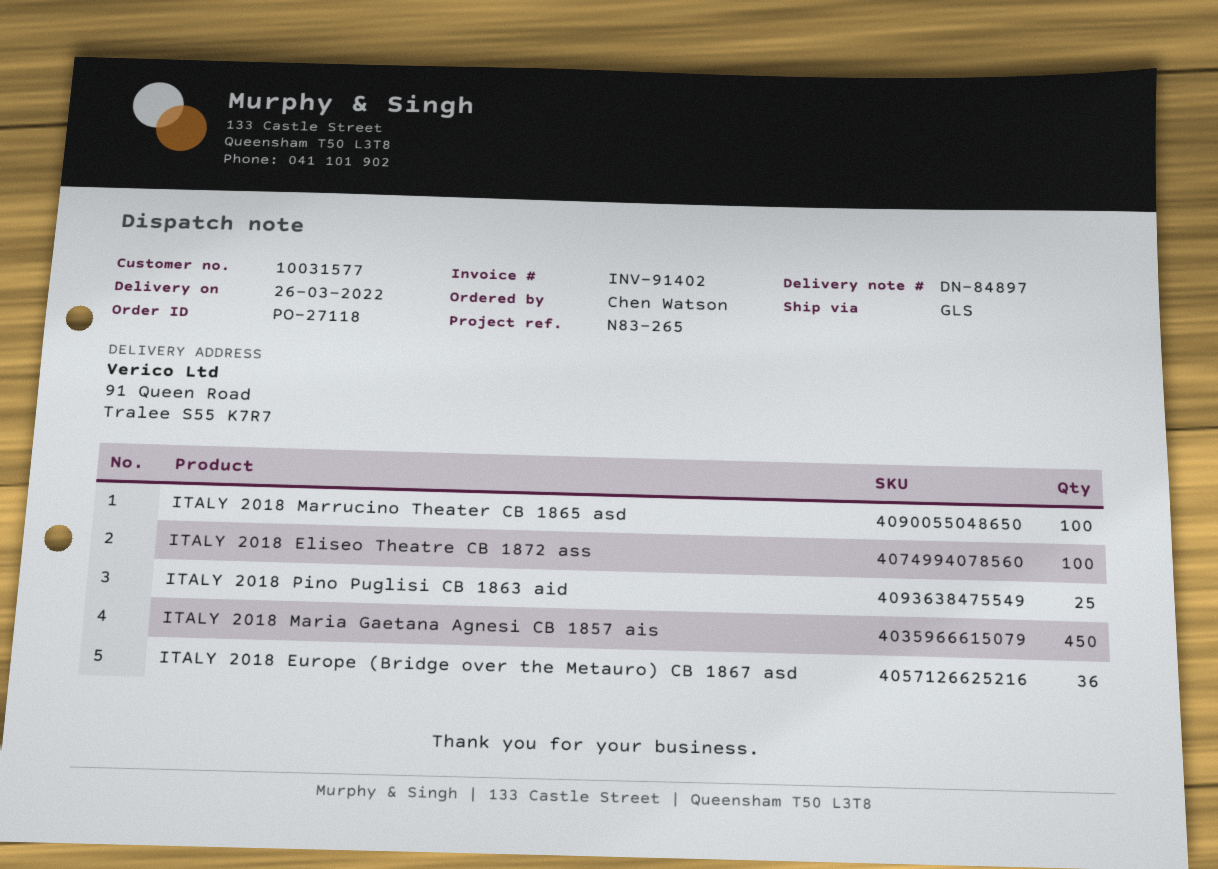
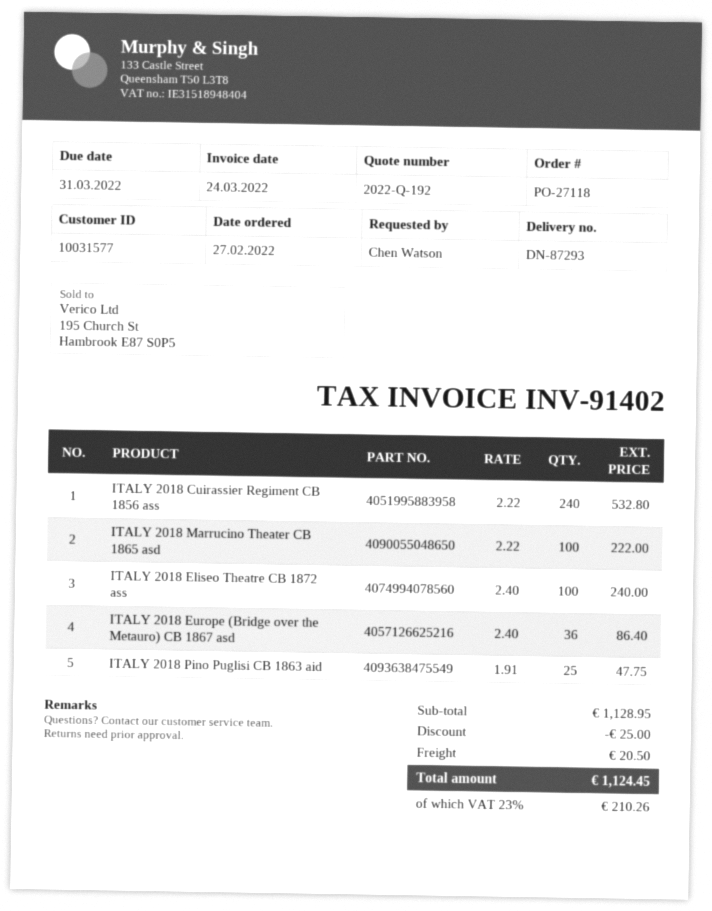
delivery note number: DN-84897 -> DN-87293
ITALY 2018 Maria Gaetana Agnesi CB 1857 ais: 450 -> none
ITALY 2018 Cuirassier Regiment CB 1856 ass: none -> 240

